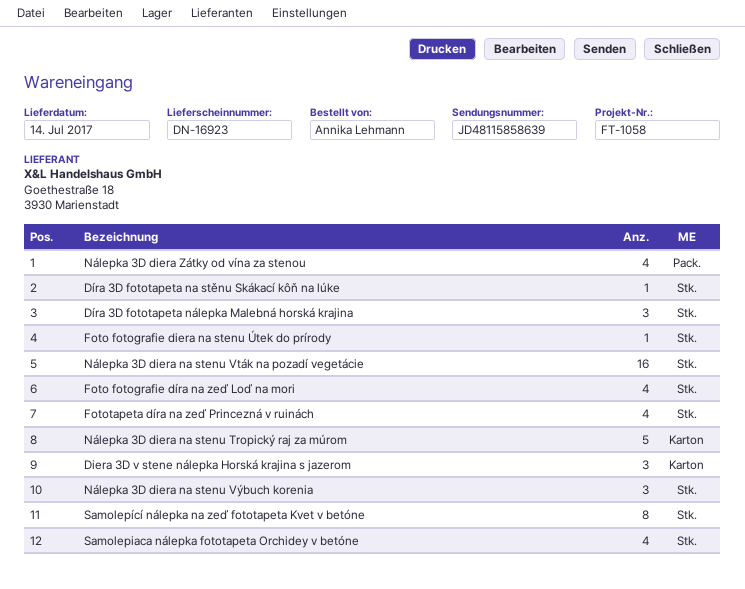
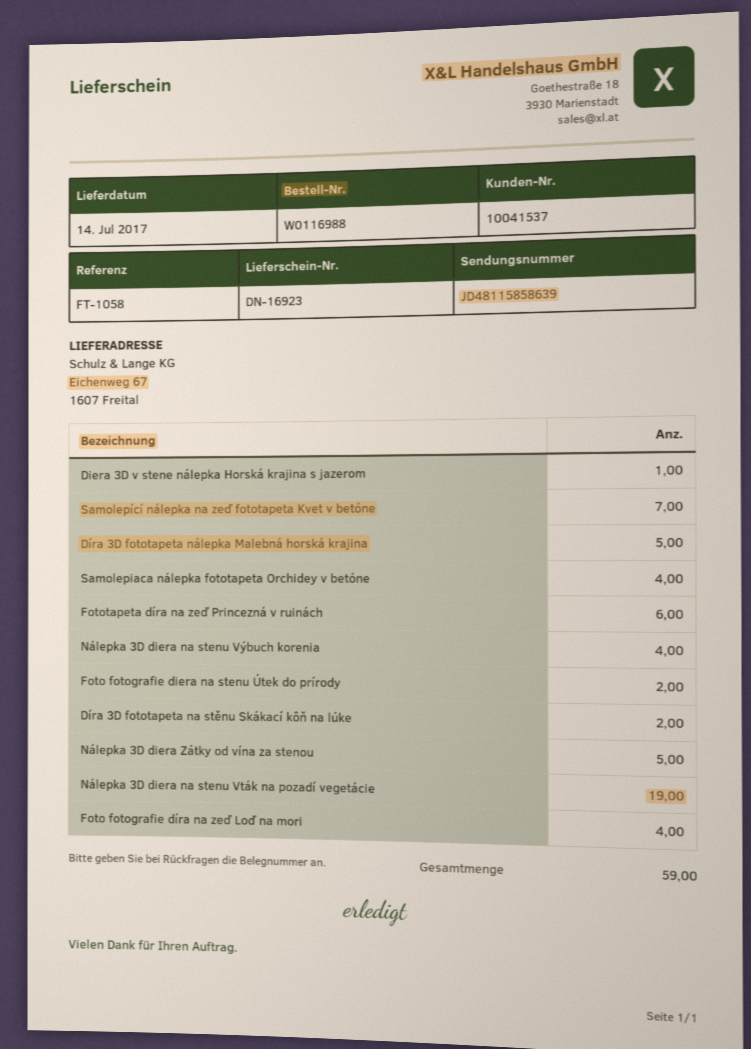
Nálepka 3D diera Zátky od vína za stenou: 4 -> 5
Díra 3D fototapeta na stěnu Skákací kôň na lúke: 1 -> 2
Díra 3D fototapeta nálepka Malebná horská krajina: 3 -> 5
Foto fotografie diera na stenu Útek do prírody: 1 -> 2
Nálepka 3D diera na stenu Vták na pozadí vegetácie: 16 -> 19
Fototapeta díra na zeď Princezná v ruinách: 4 -> 6
Nálepka 3D diera na stenu Tropický raj za múrom: 5 -> none
Diera 3D v stene nálepka Horská krajina s jazerom: 3 -> 1
Nálepka 3D diera na stenu Výbuch korenia: 3 -> 4
Samolepící nálepka na zeď fototapeta Kvet v betóne: 8 -> 7

